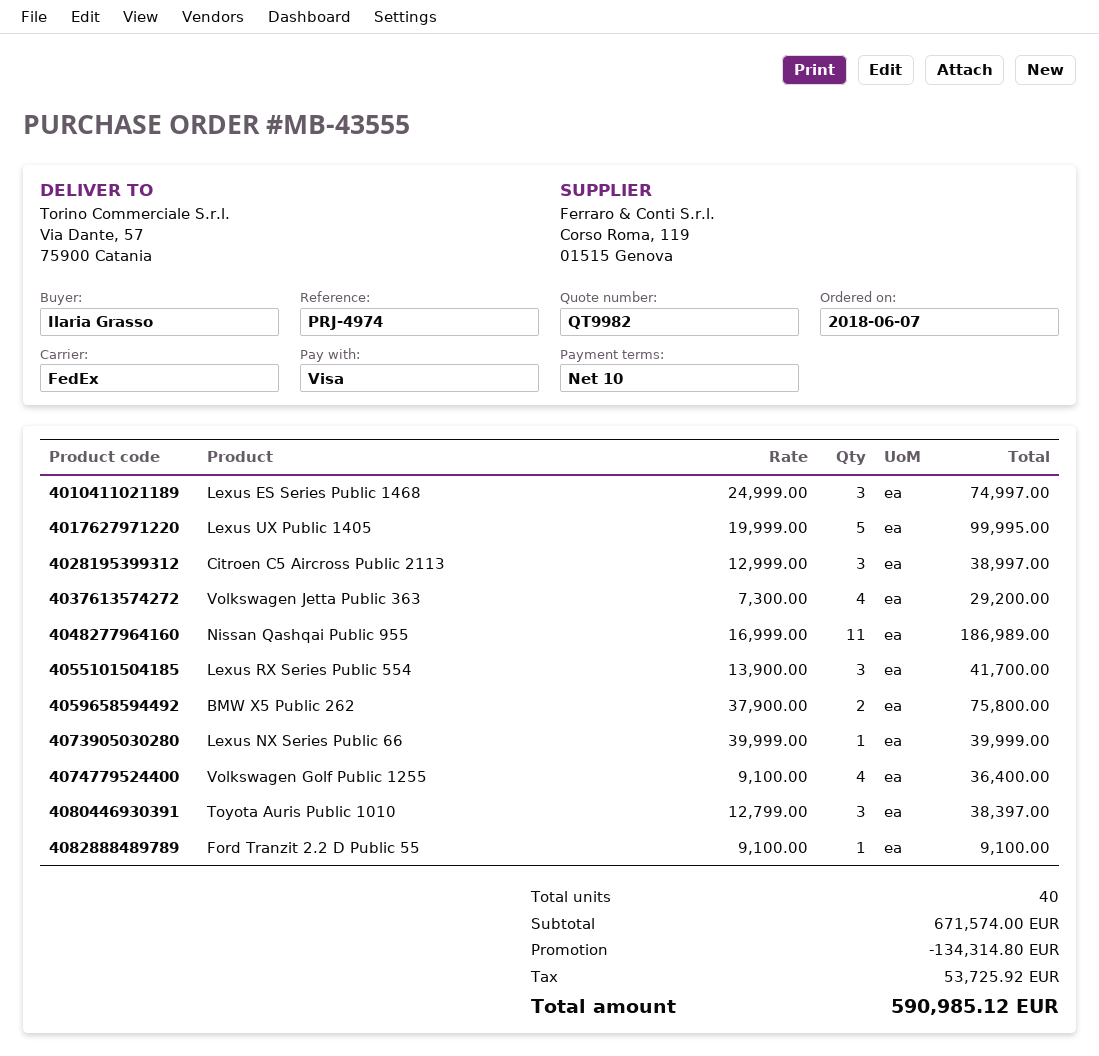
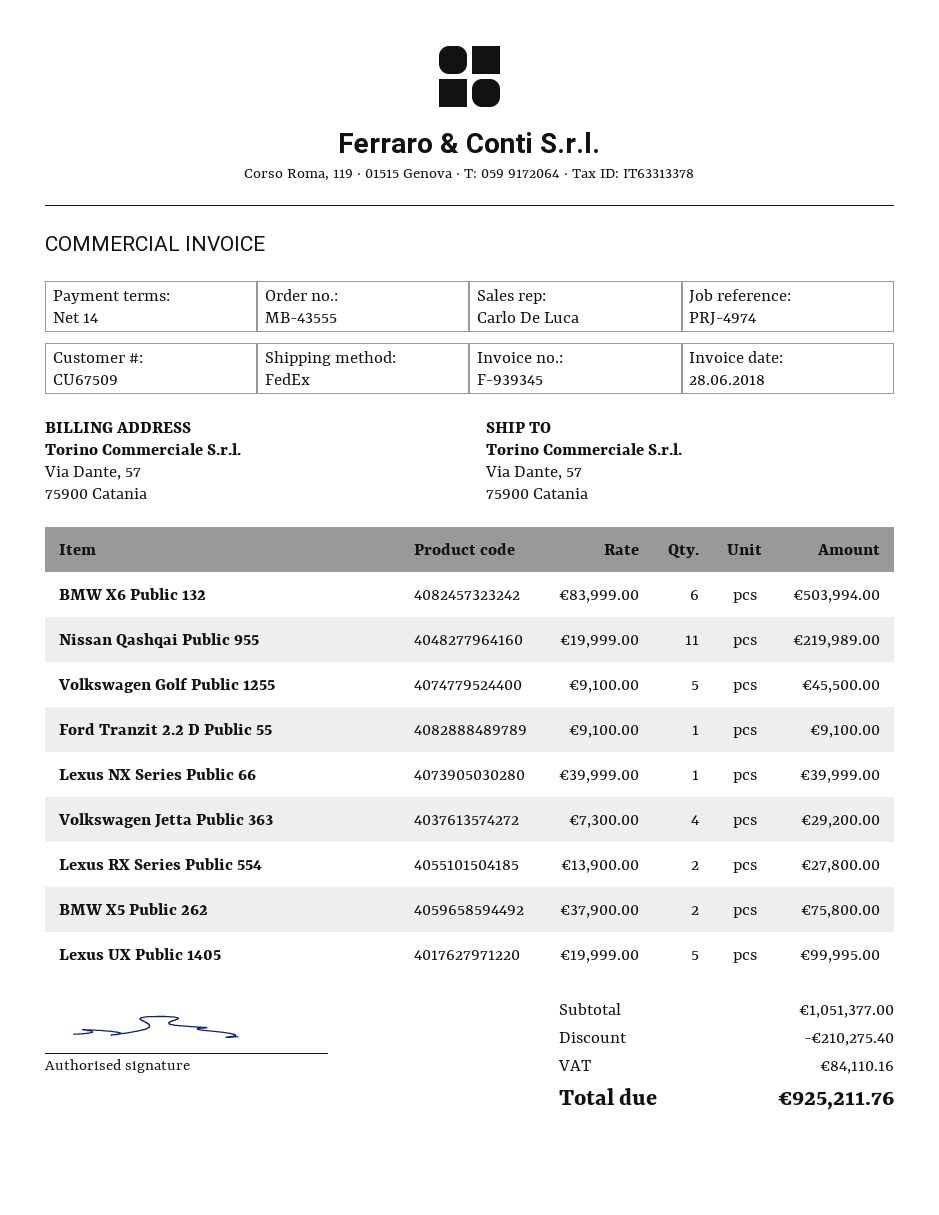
payment terms: 10 days -> 14 days
Lexus ES Series Public 1468: 3 x 24999.00 = 74997.00 -> none
Citroen C5 Aircross Public 2113: 3 x 12999.00 = 38997.00 -> none
Nissan Qashqai Public 955: 11 x 16999.00 = 186989.00 -> 11 x 19999.00 = 219989.00
Lexus RX Series Public 554: 3 x 13900.00 = 41700.00 -> 2 x 13900.00 = 27800.00
Volkswagen Golf Public 1255: 4 x 9100.00 = 36400.00 -> 5 x 9100.00 = 45500.00
Toyota Auris Public 1010: 3 x 12799.00 = 38397.00 -> none
BMW X6 Public 132: none -> 6 x 83999.00 = 503994.00
subtotal: 671574.00 -> 1051377.00
discount: 134314.80 -> 210275.40
tax: 53725.92 -> 84110.16
total: 590985.12 -> 925211.76

